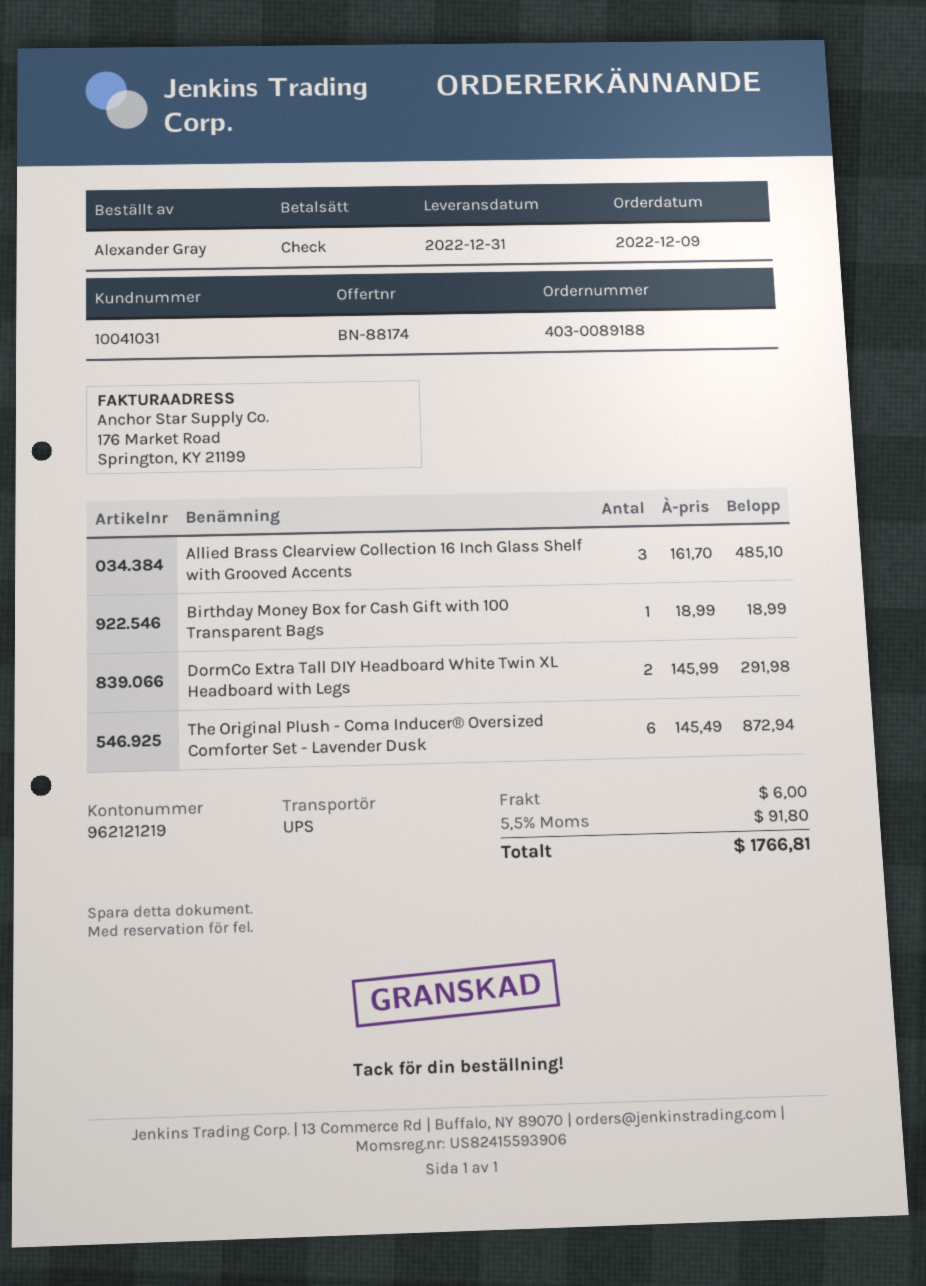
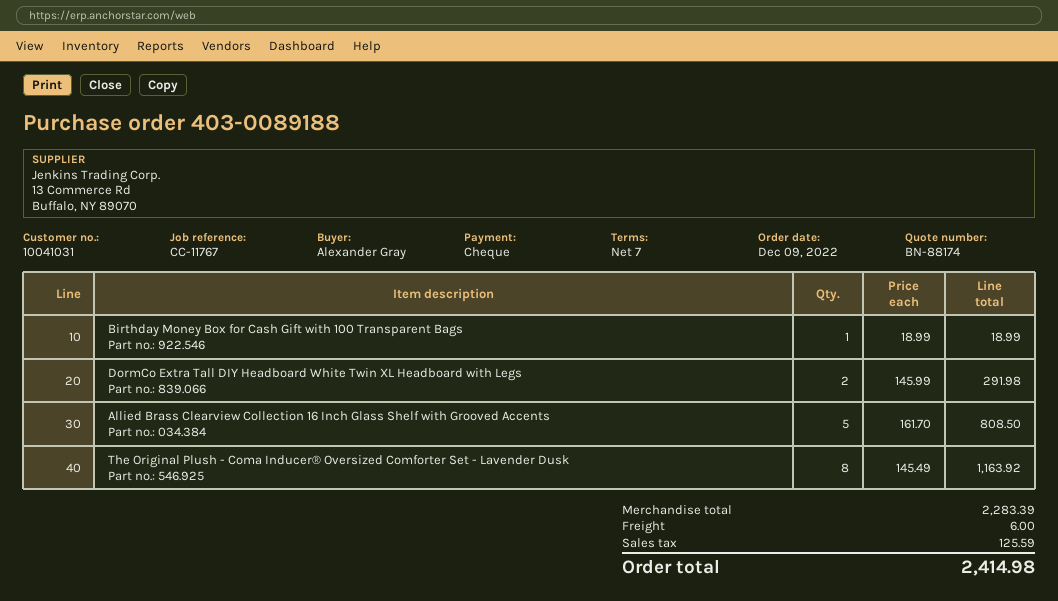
Allied Brass Clearview Collection 16 Inch Glass Shelf with Grooved Accents: 3 x 161.70 = 485.10 -> 5 x 161.70 = 808.50
The Original Plush - Coma Inducer® Oversized Comforter Set - Lavender Dusk: 6 x 145.49 = 872.94 -> 8 x 145.49 = 1163.92
tax: 91.80 -> 125.59
total: 1766.81 -> 2414.98

